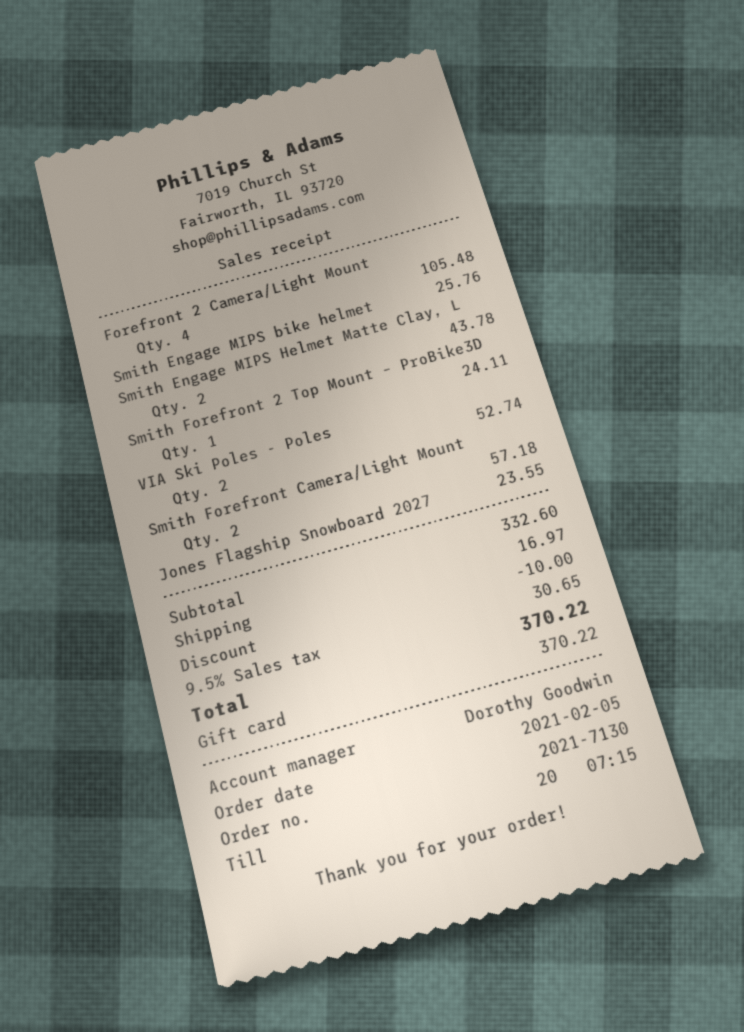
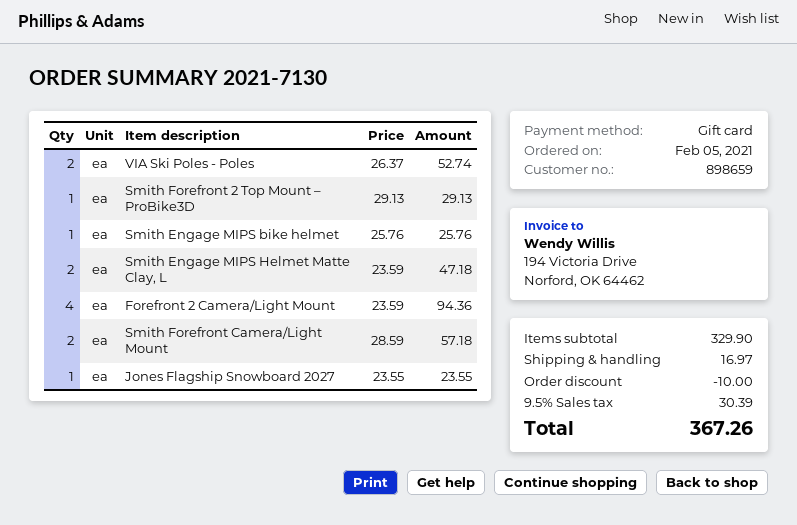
Forefront 2 Camera/Light Mount: 4 for 105.48 -> 4 for 94.36
Smith Engage MIPS Helmet Matte Clay, L: 2 for 43.78 -> 2 for 47.18
Smith Forefront 2 Top Mount – ProBike3D: 1 for 24.11 -> 1 for 29.13
subtotal: 332.60 -> 329.90
tax: 9.5% = 30.65 -> 9.5% = 30.39
total: 370.22 -> 367.26

